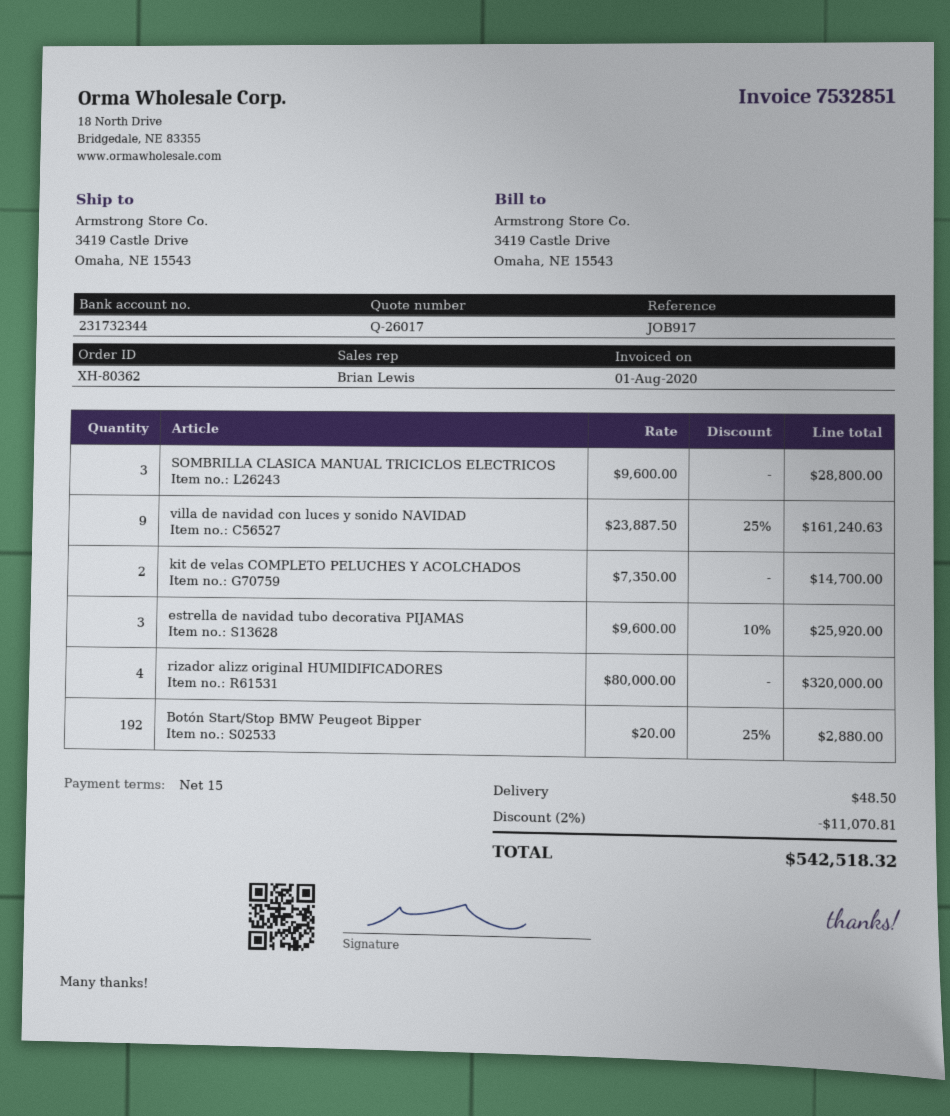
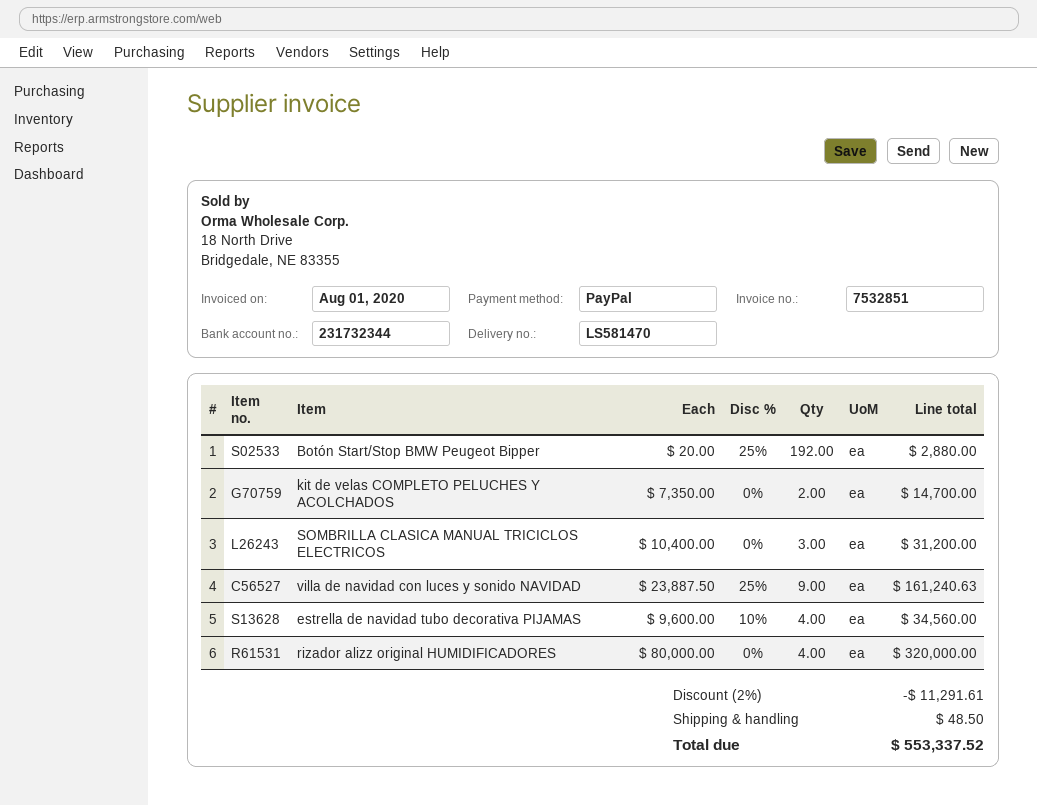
SOMBRILLA CLASICA MANUAL TRICICLOS ELECTRICOS: 3 x 9600.00 = 28800.00 -> 3 x 10400.00 = 31200.00
estrella de navidad tubo decorativa PIJAMAS: 3 x 9600.00 - 10% = 25920.00 -> 4 x 9600.00 - 10% = 34560.00
discount: 2% = 11070.81 -> 2% = 11291.61
total: 542518.32 -> 553337.52

